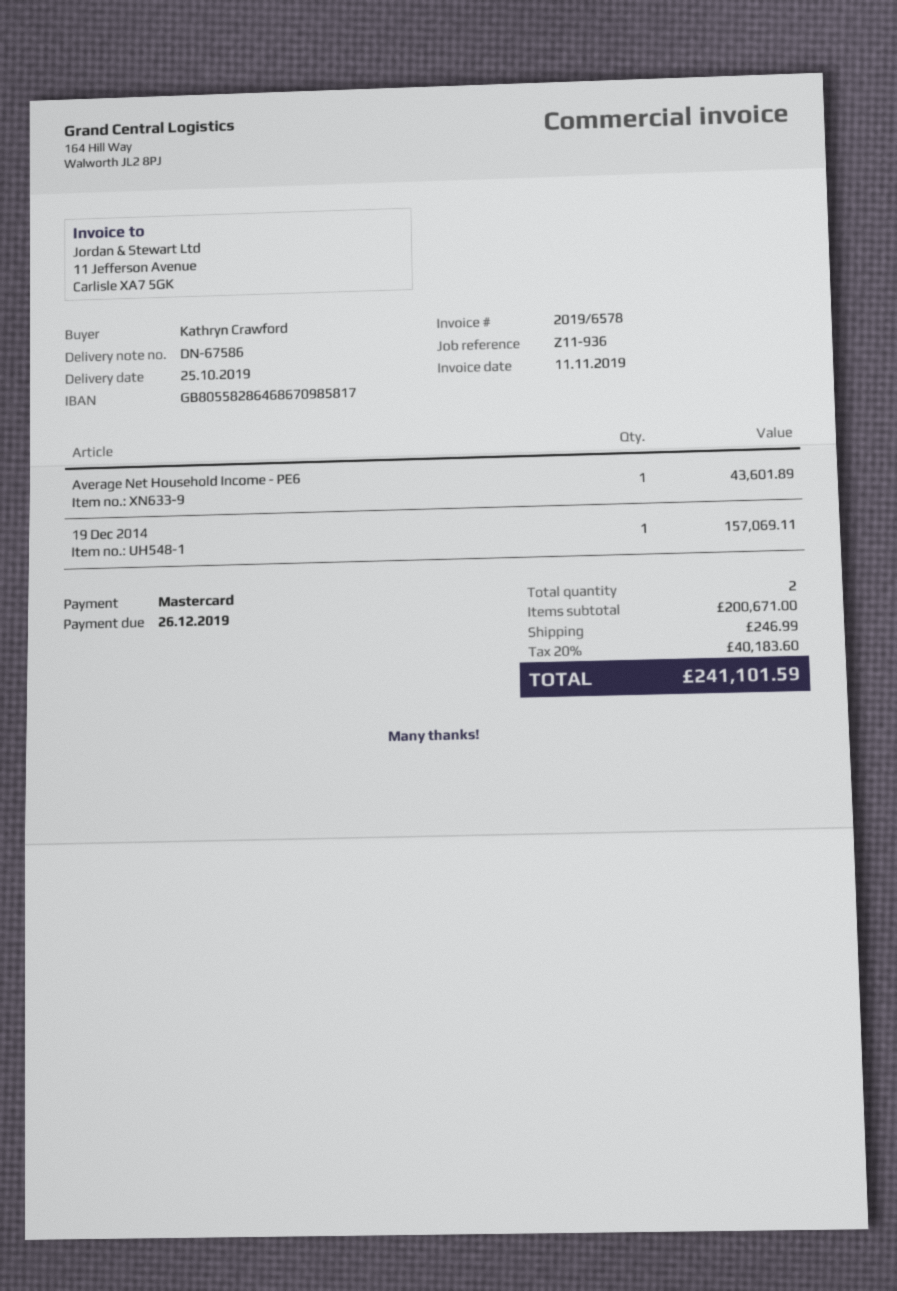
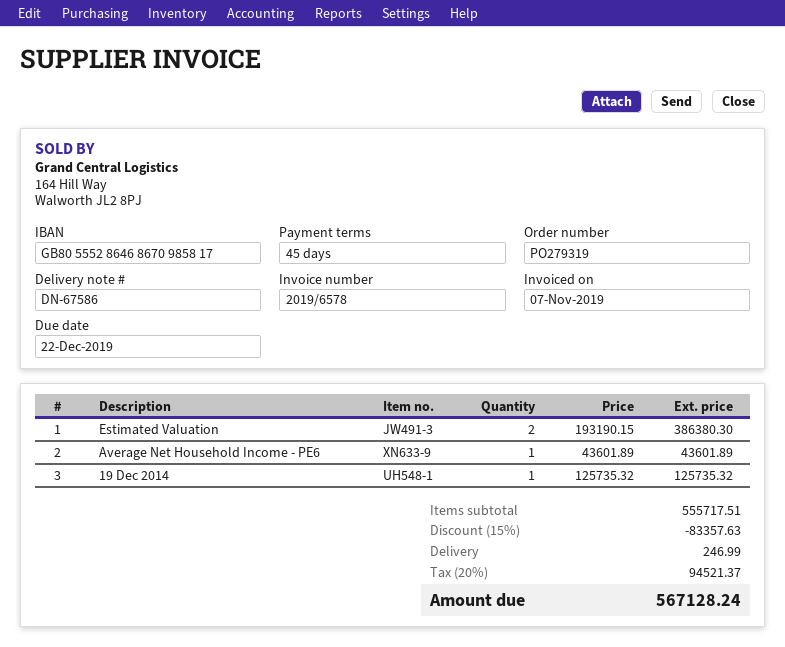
invoice date: 2019-11-11 -> 2019-11-07
due date: 2019-12-26 -> 2019-12-22
bank account: GB80558286468670985817 -> GB80555286468670985817
19 Dec 2014: 1 for 157069.11 -> 1 for 125735.32
Estimated Valuation: none -> 2 for 386380.30
subtotal: 200671.00 -> 555717.51
discount: none -> 15% = 83357.63
tax: 20% = 40183.60 -> 20% = 94521.37
total: 241101.59 -> 567128.24

